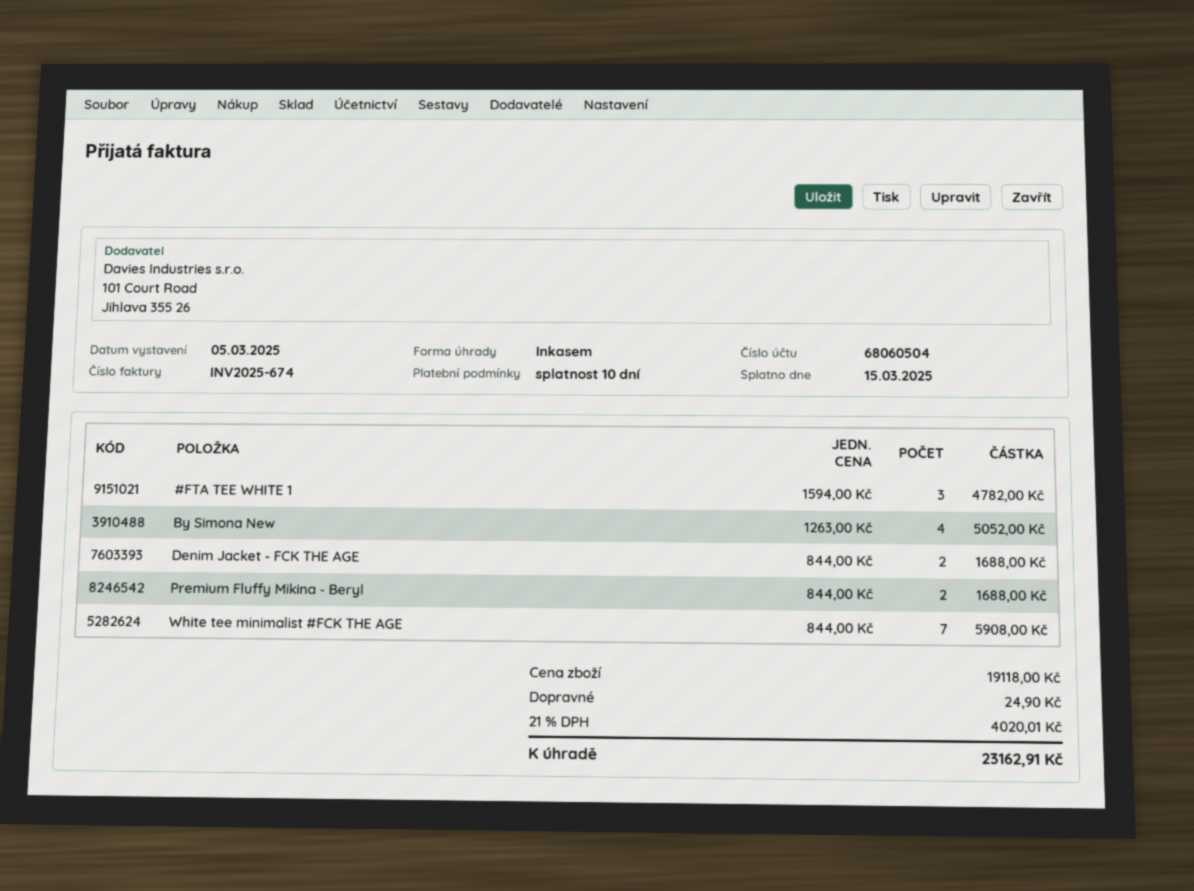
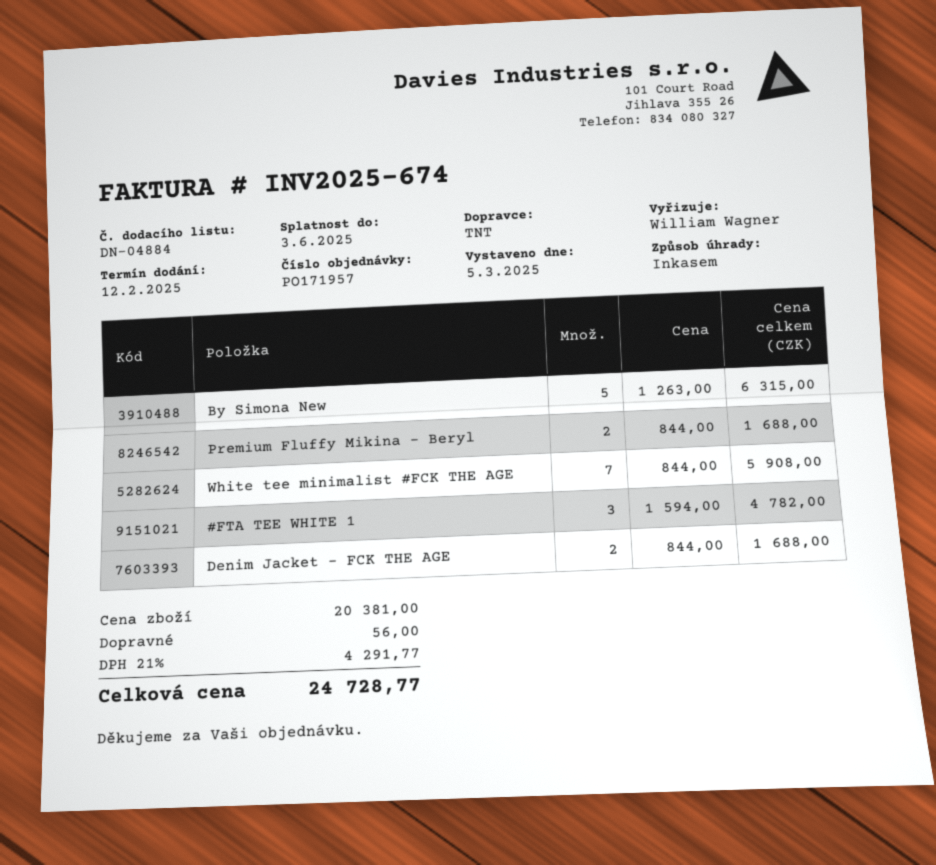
due date: 2025-03-15 -> 2025-06-03
By Simona New: 4 x 1263.00 = 5052.00 -> 5 x 1263.00 = 6315.00
subtotal: 19118.00 -> 20381.00
shipping: 24.90 -> 56.00
tax: 21% = 4020.01 -> 21% = 4291.77
total: 23162.91 -> 24728.77

